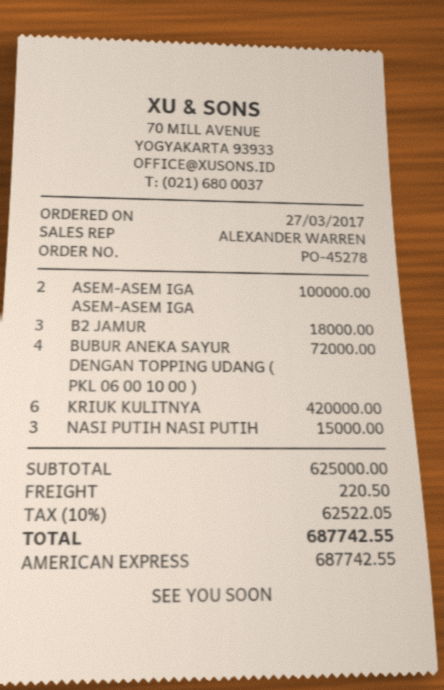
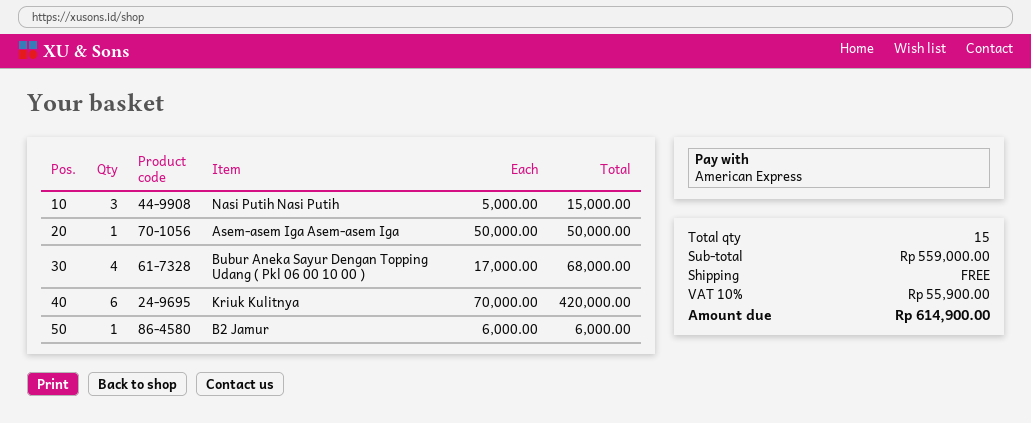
ASEM-ASEM IGA ASEM-ASEM IGA: 2 for 100000.00 -> 1 for 50000.00
B2 JAMUR: 3 for 18000.00 -> 1 for 6000.00
BUBUR ANEKA SAYUR DENGAN TOPPING UDANG ( PKL 06 00 10 00 ): 4 for 72000.00 -> 4 for 68000.00
subtotal: 625000.00 -> 559000.00
shipping: 220.50 -> 0.00
tax: 10% = 62522.05 -> 10% = 55900.00
total: 687742.55 -> 614900.00

